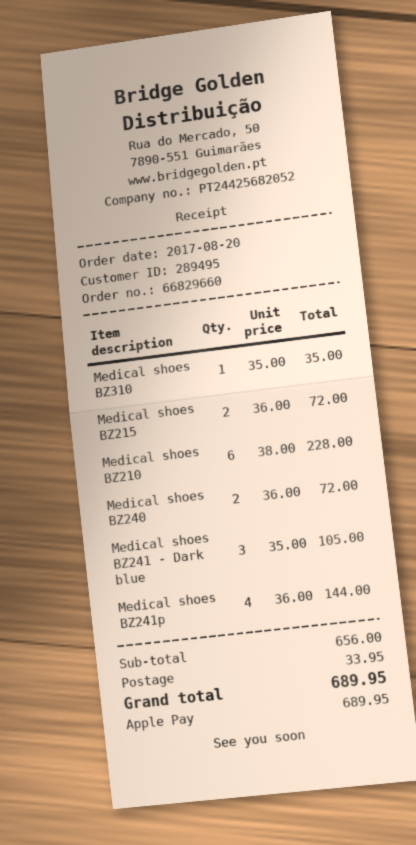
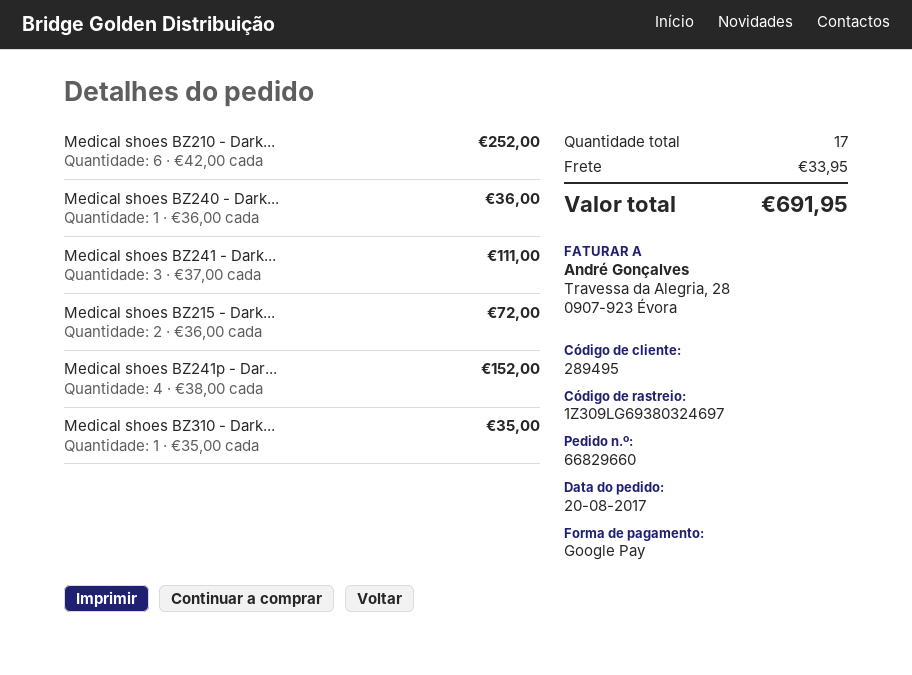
payment method: Apple Pay -> Google Pay
Medical shoes BZ210: 6 x 38.00 = 228.00 -> 6 x 42.00 = 252.00
Medical shoes BZ240: 2 x 36.00 = 72.00 -> 1 x 36.00 = 36.00
Medical shoes BZ241 - Dark blue: 3 x 35.00 = 105.00 -> 3 x 37.00 = 111.00
Medical shoes BZ241p: 4 x 36.00 = 144.00 -> 4 x 38.00 = 152.00
total: 689.95 -> 691.95

